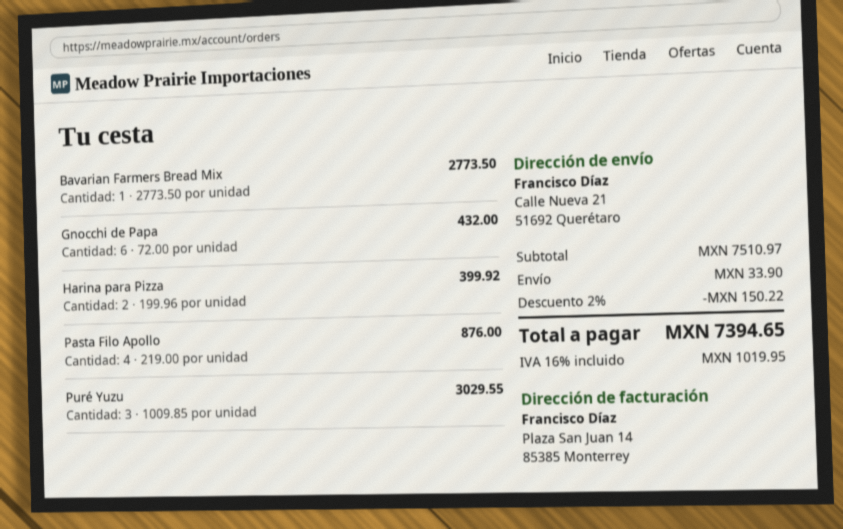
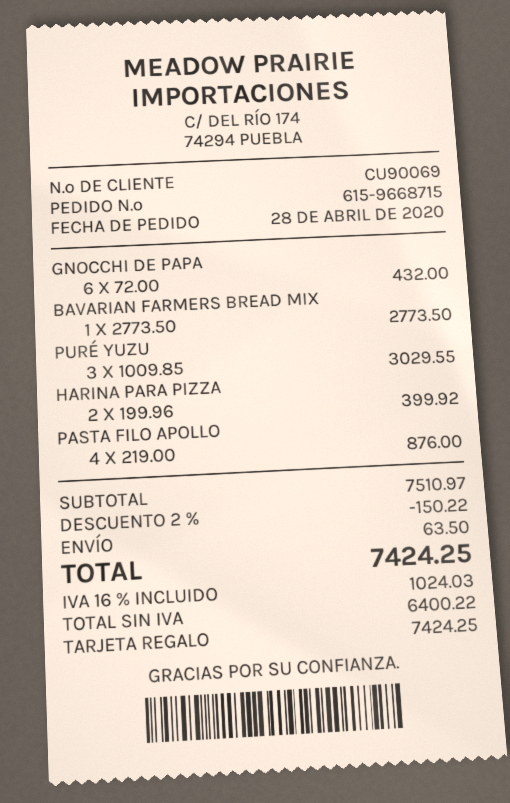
shipping: 33.90 -> 63.50
tax: 16% = 1019.95 -> 16% = 1024.03
total: 7394.65 -> 7424.25

